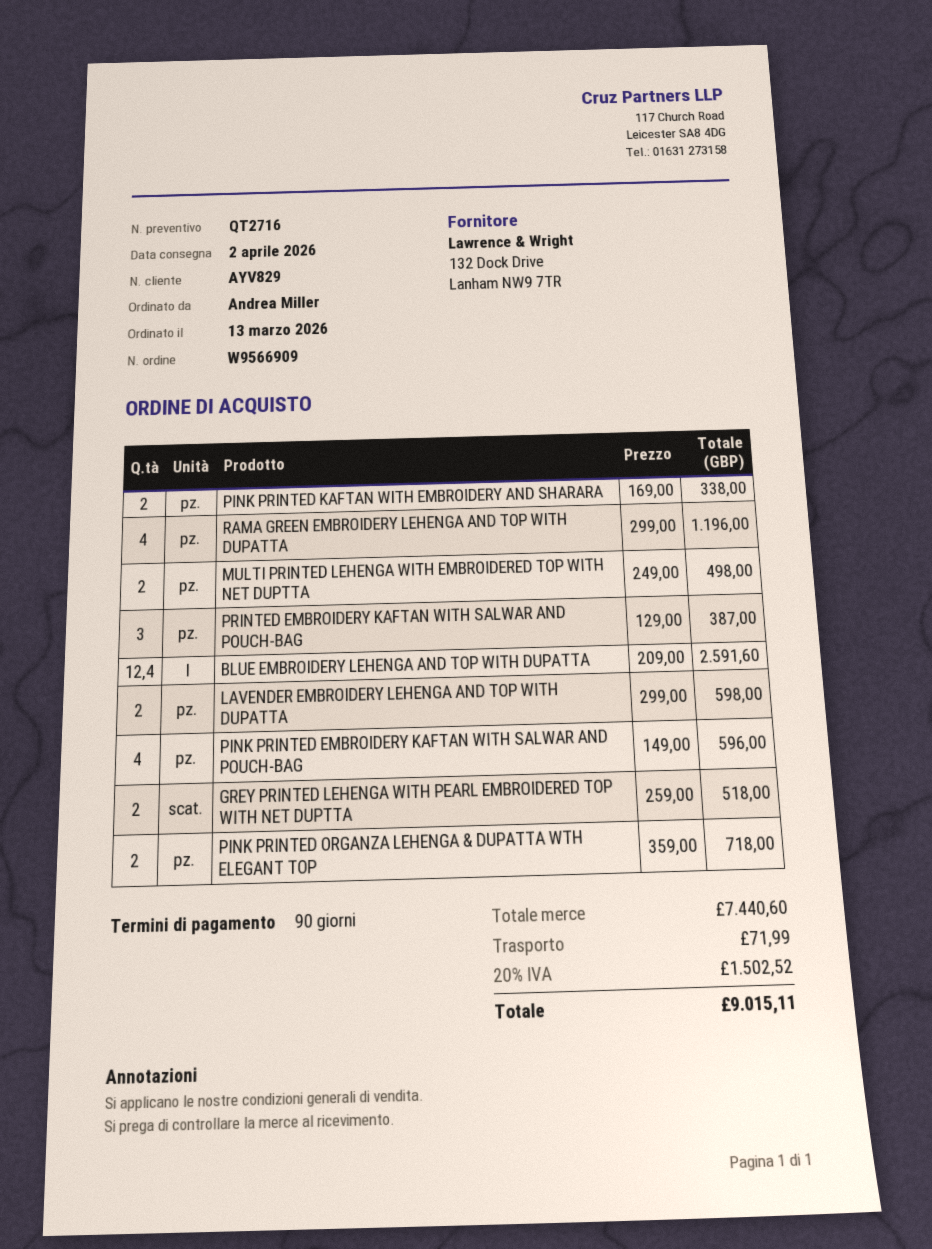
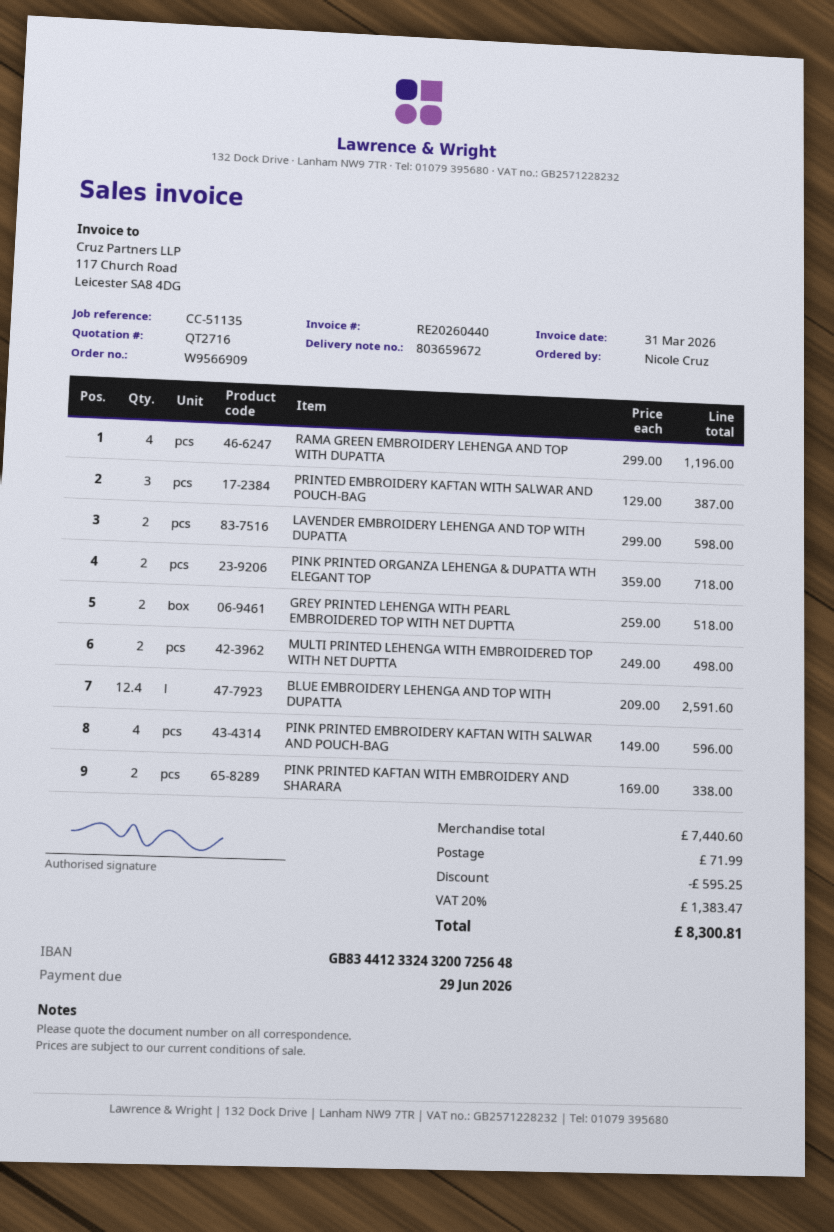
ordered by: Andrea Miller -> Nicole Cruz
discount: none -> 595.25
tax: 20% = 1502.52 -> 20% = 1383.47
total: 9015.11 -> 8300.81

